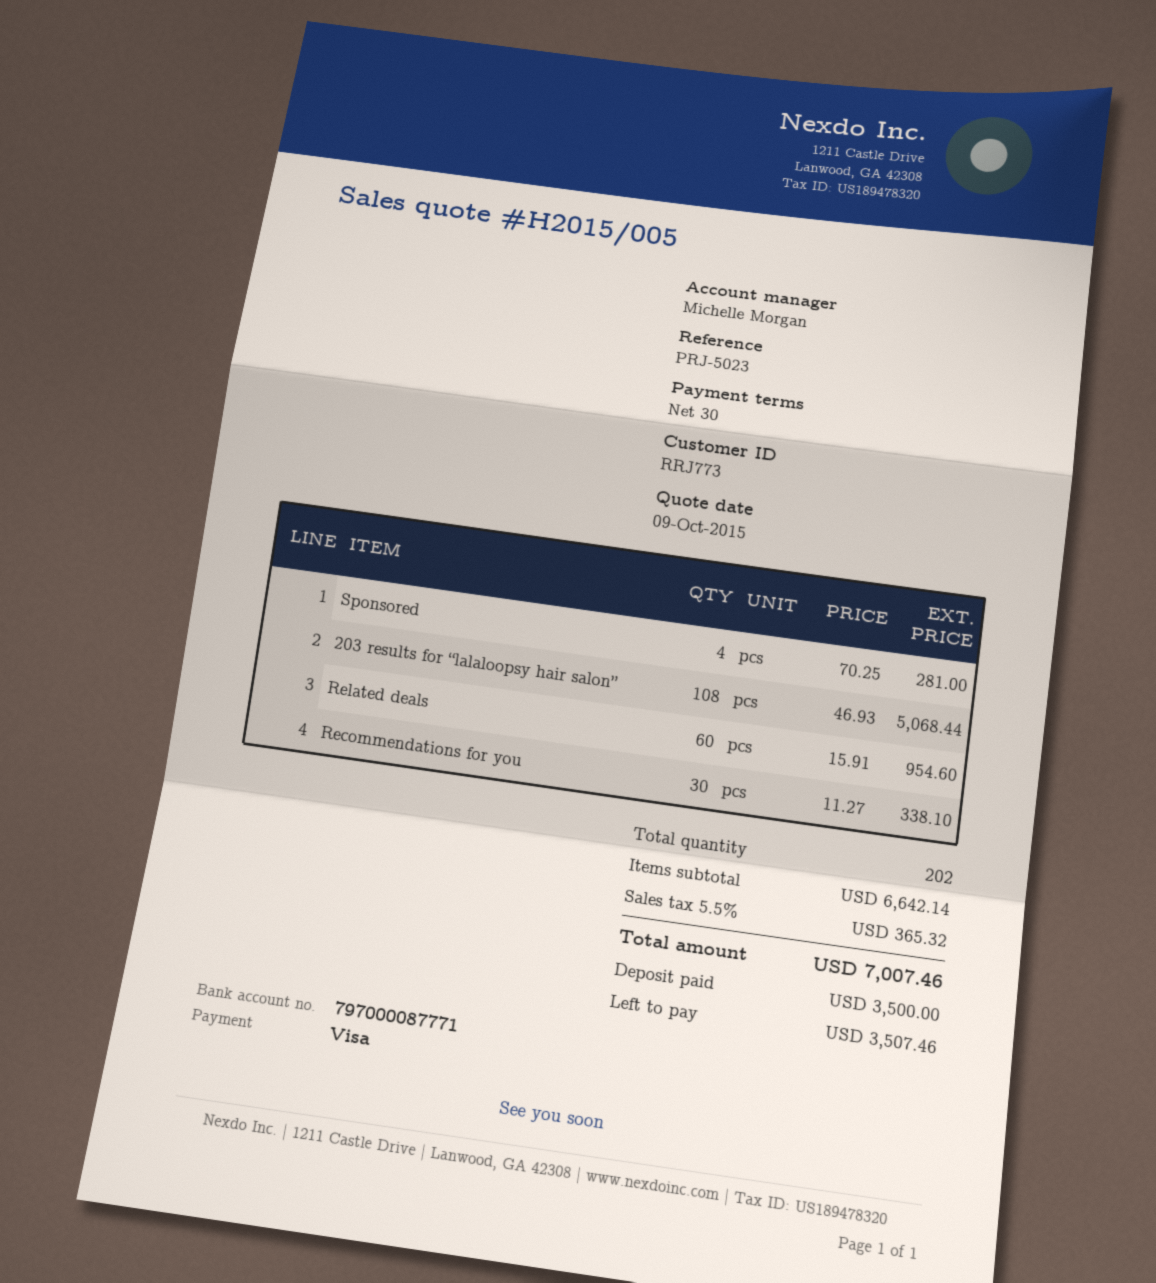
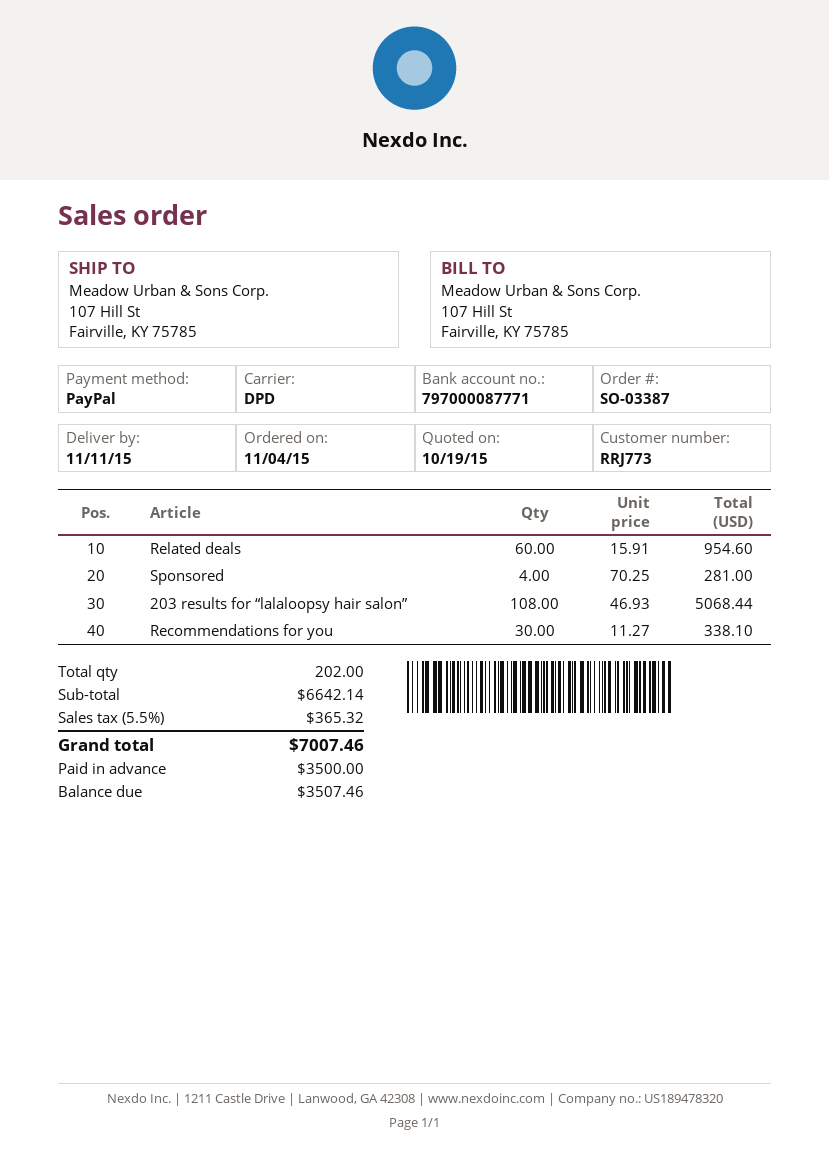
quote date: 2015-10-09 -> 2015-10-19
payment method: Visa -> PayPal

